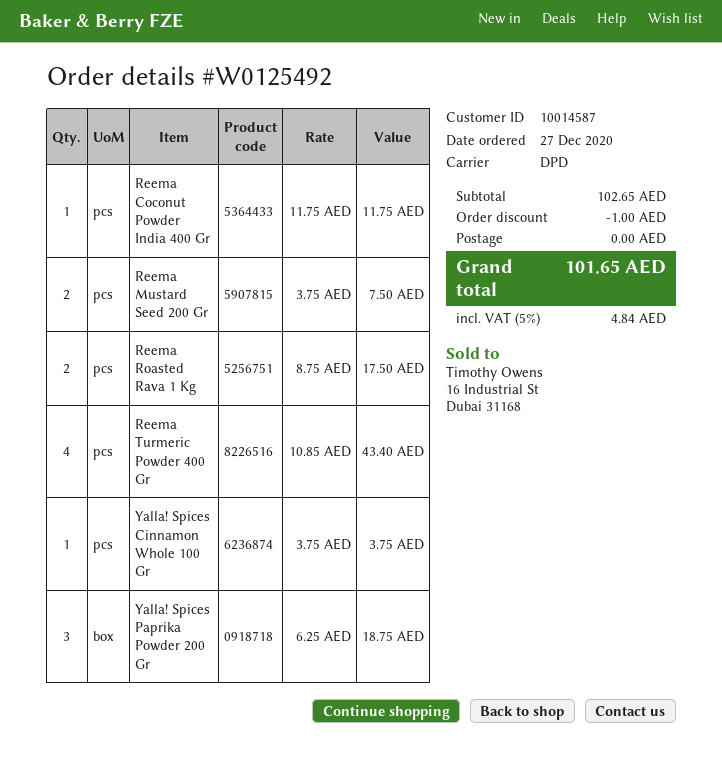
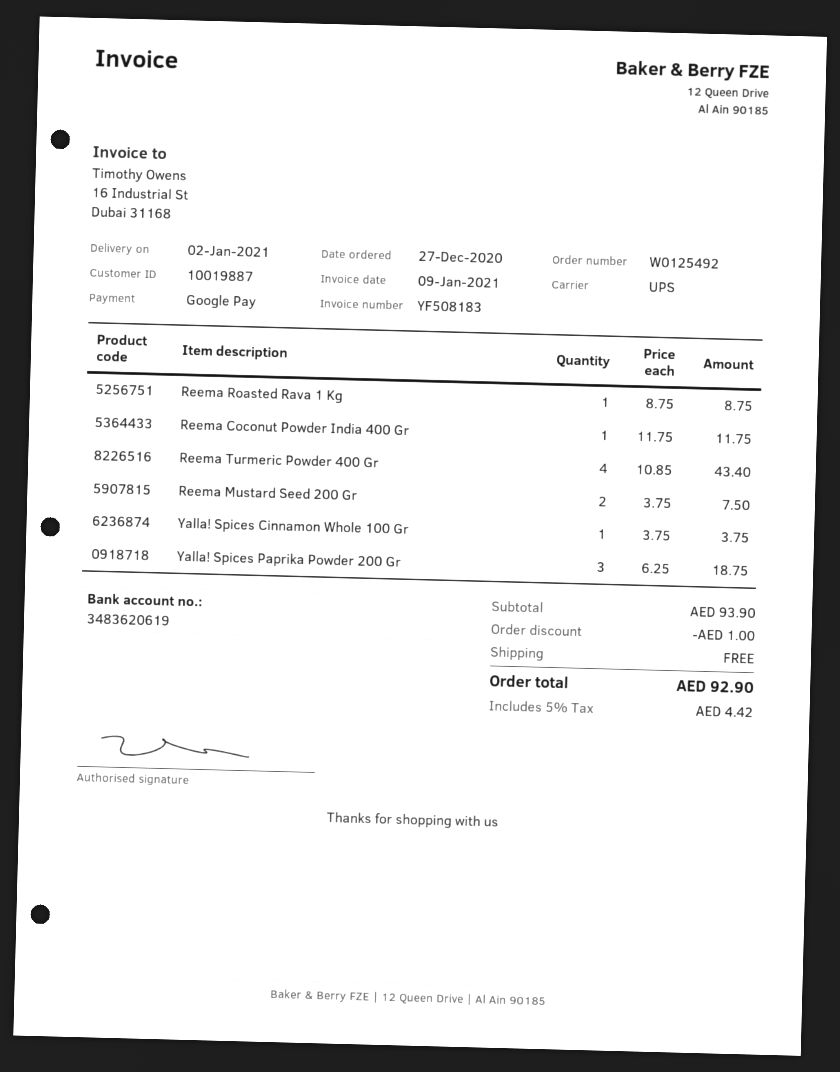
customer number: 10014587 -> 10019887
shipping method: DPD -> UPS
Reema Roasted Rava 1 Kg: 2 x 8.75 = 17.50 -> 1 x 8.75 = 8.75
subtotal: 102.65 -> 93.90
tax: 5% = 4.84 -> 5% = 4.42
total: 101.65 -> 92.90

